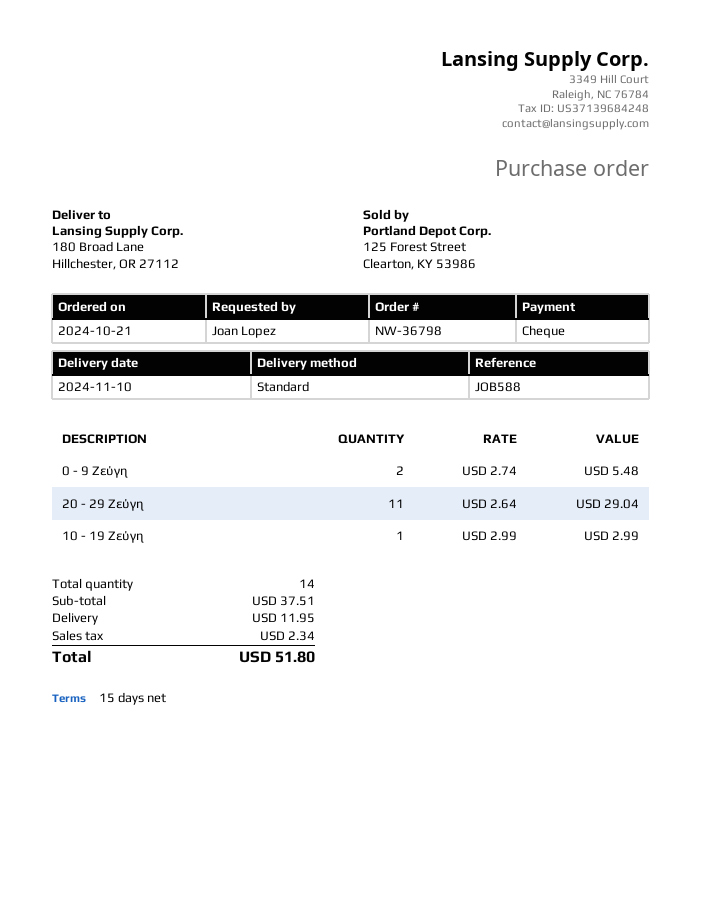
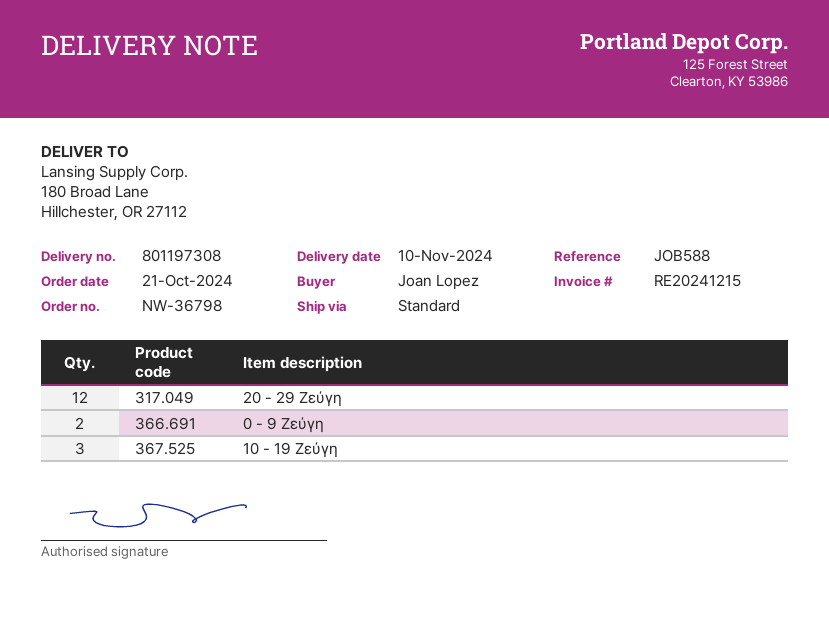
20 - 29 Ζεύγη: 11 -> 12
10 - 19 Ζεύγη: 1 -> 3

